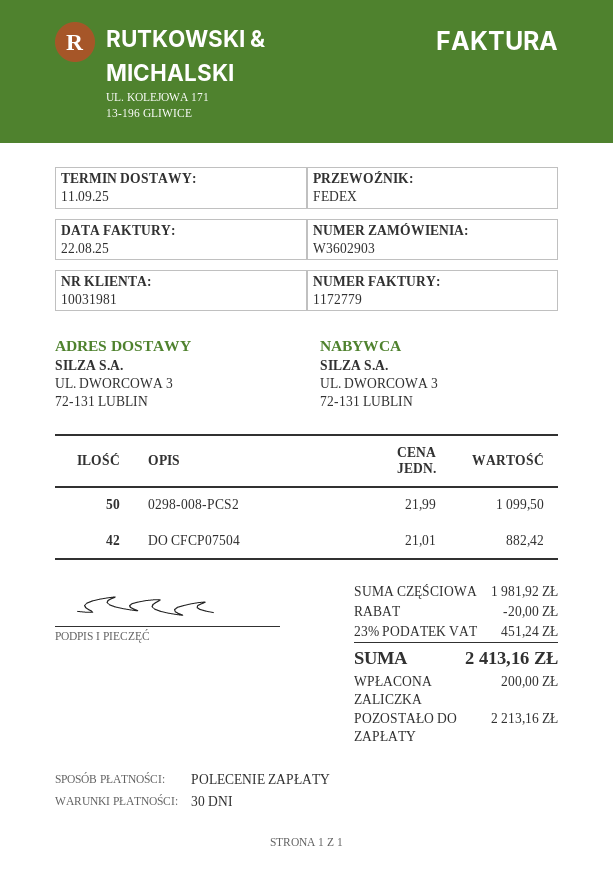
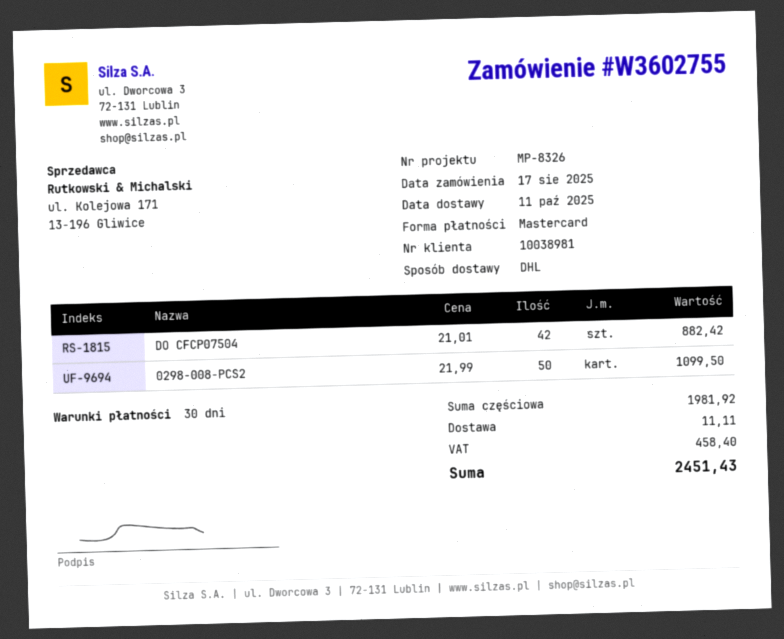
order number: W3602903 -> W3602755
delivery date: 2025-09-11 -> 2025-10-11
customer number: 10031981 -> 10038981
payment method: direct debit -> Mastercard
shipping method: FedEx -> DHL
discount: 20.00 -> none
shipping: none -> 11.11
tax: 451.24 -> 458.40
total: 2413.16 -> 2451.43

